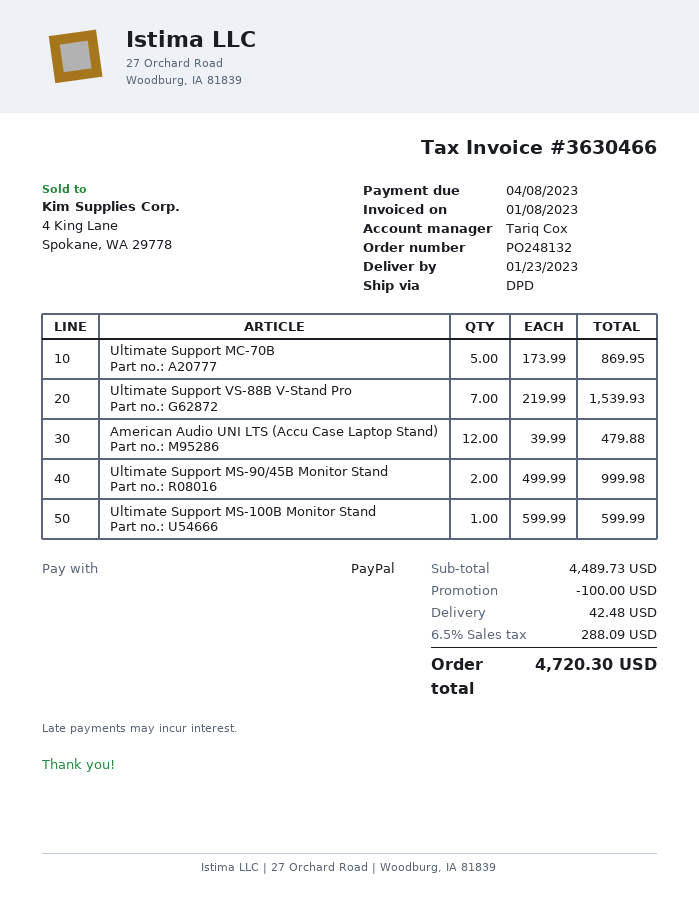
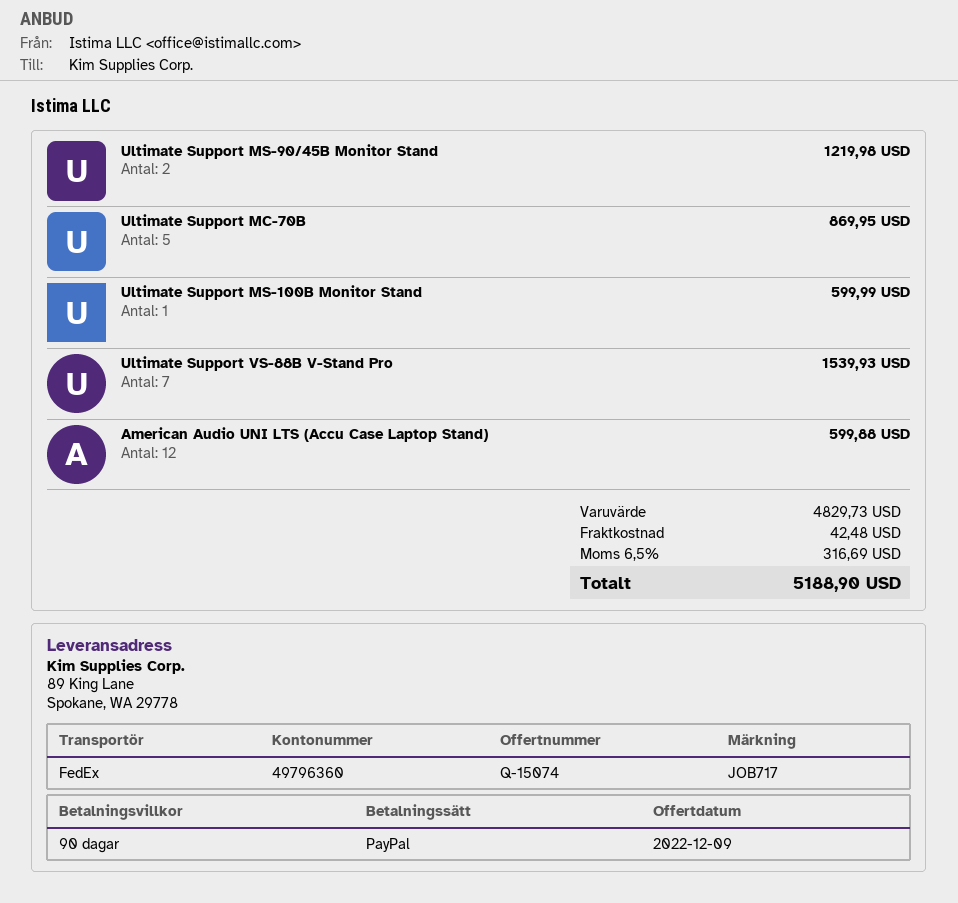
shipping method: DPD -> FedEx
American Audio UNI LTS (Accu Case Laptop Stand): 12 for 479.88 -> 12 for 599.88
Ultimate Support MS-90/45B Monitor Stand: 2 for 999.98 -> 2 for 1219.98
subtotal: 4489.73 -> 4829.73
discount: 100.00 -> none
tax: 6.5% = 288.09 -> 6.5% = 316.69
total: 4720.30 -> 5188.90

